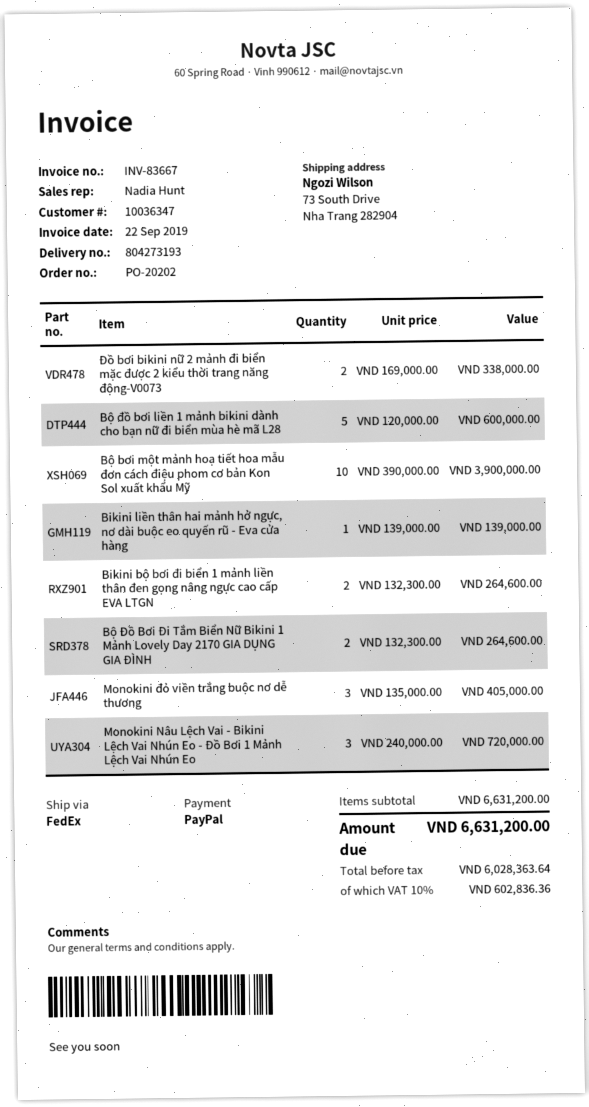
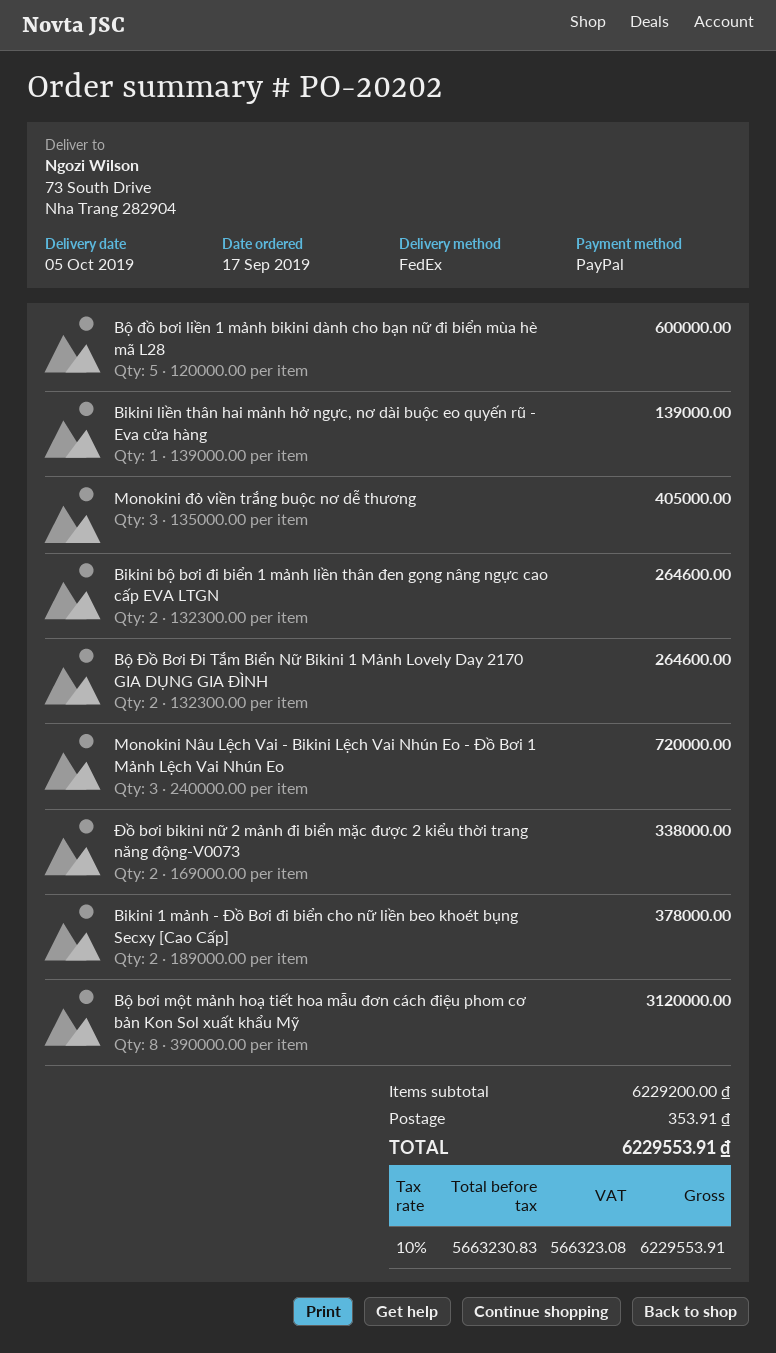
Bộ bơi một mảnh hoạ tiết hoa mẫu đơn cách điệu phom cơ bản Kon Sol xuất khẩu Mỹ: 10 x 390000.00 = 3900000.00 -> 8 x 390000.00 = 3120000.00
Bikini 1 mảnh - Đồ Bơi đi biển cho nữ liền beo khoét bụng Secxy [Cao Cấp]: none -> 2 x 189000.00 = 378000.00
subtotal: 6631200.00 -> 6229200.00
shipping: none -> 353.91
net: 6028363.64 -> 5663230.83
tax: 10% = 602836.36 -> 10% = 566323.08
total: 6631200.00 -> 6229553.91

